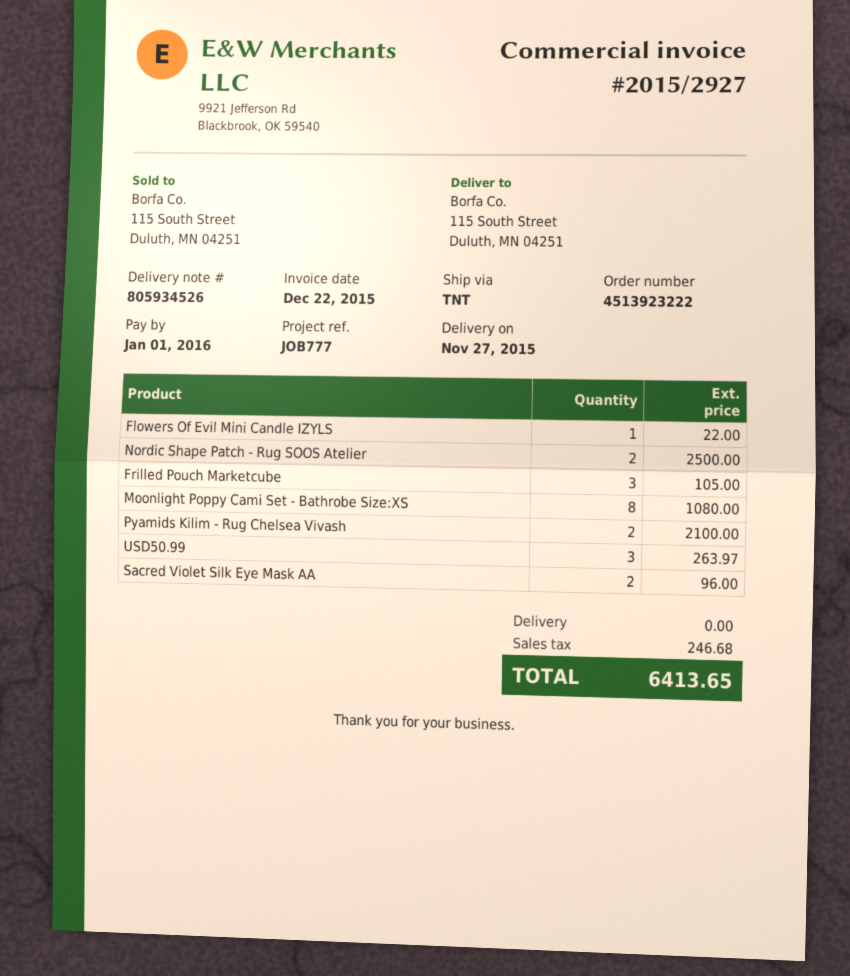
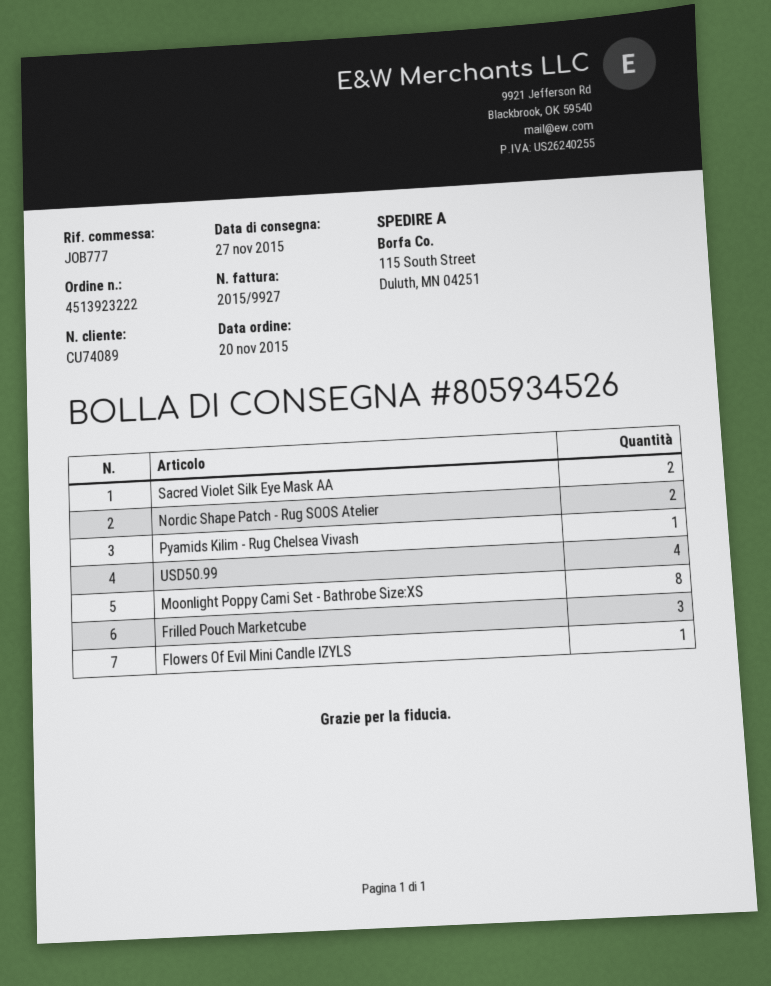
invoice number: 2015/2927 -> 2015/9927
Pyamids Kilim - Rug Chelsea Vivash: 2 -> 1
USD50.99: 3 -> 4

